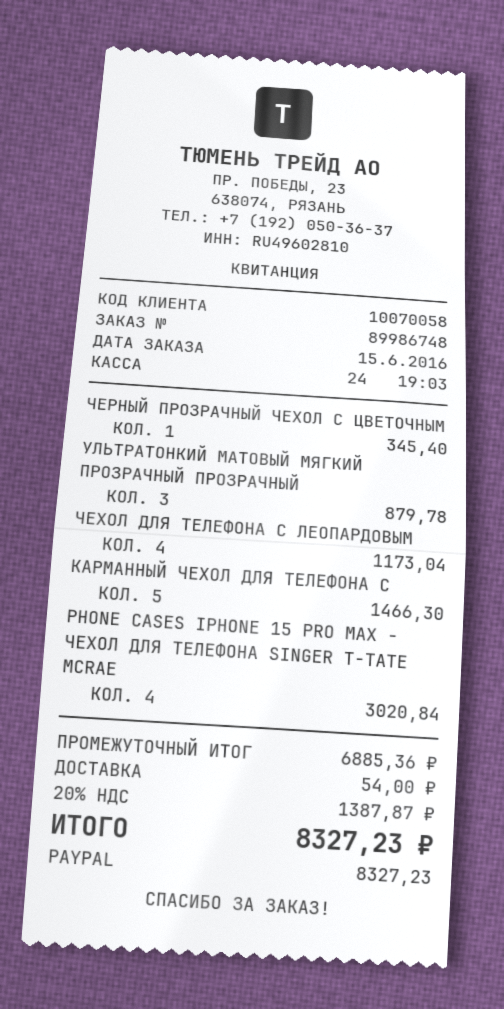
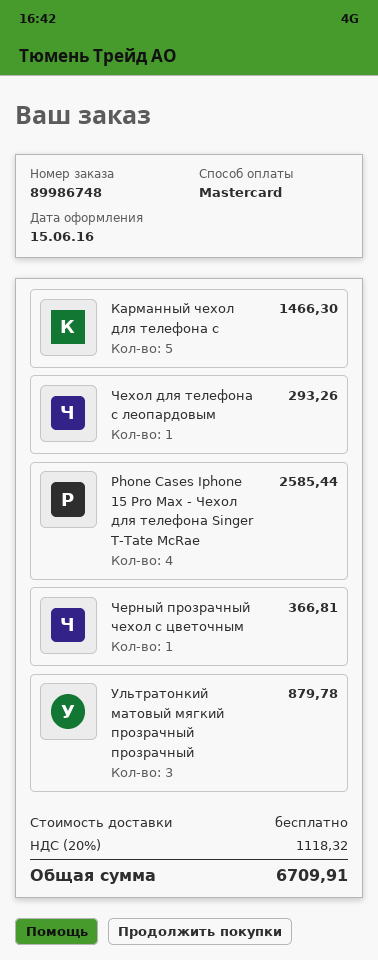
payment method: PayPal -> Mastercard
ЧЕРНЫЙ ПРОЗРАЧНЫЙ ЧЕХОЛ С ЦВЕТОЧНЫМ: 1 for 345.40 -> 1 for 366.81
ЧЕХОЛ ДЛЯ ТЕЛЕФОНА С ЛЕОПАРДОВЫМ: 4 for 1173.04 -> 1 for 293.26
PHONE CASES IPHONE 15 PRO MAX - ЧЕХОЛ ДЛЯ ТЕЛЕФОНА SINGER T-TATE MCRAE: 4 for 3020.84 -> 4 for 2585.44
shipping: 54.00 -> 0.00
tax: 20% = 1387.87 -> 20% = 1118.32
total: 8327.23 -> 6709.91

